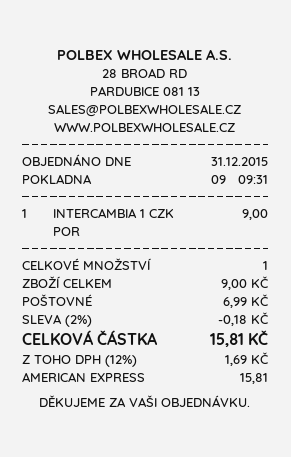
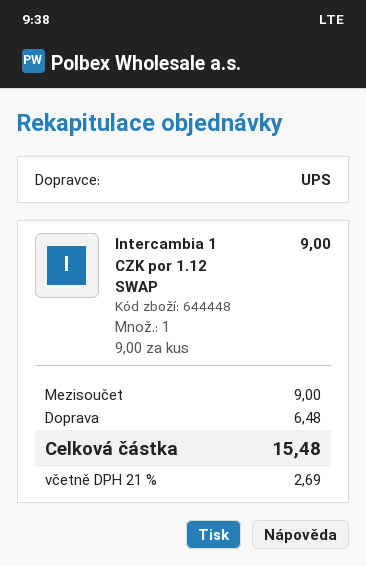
discount: 2% = 0.18 -> none
shipping: 6.99 -> 6.48
tax: 12% = 1.69 -> 21% = 2.69
total: 15.81 -> 15.48

